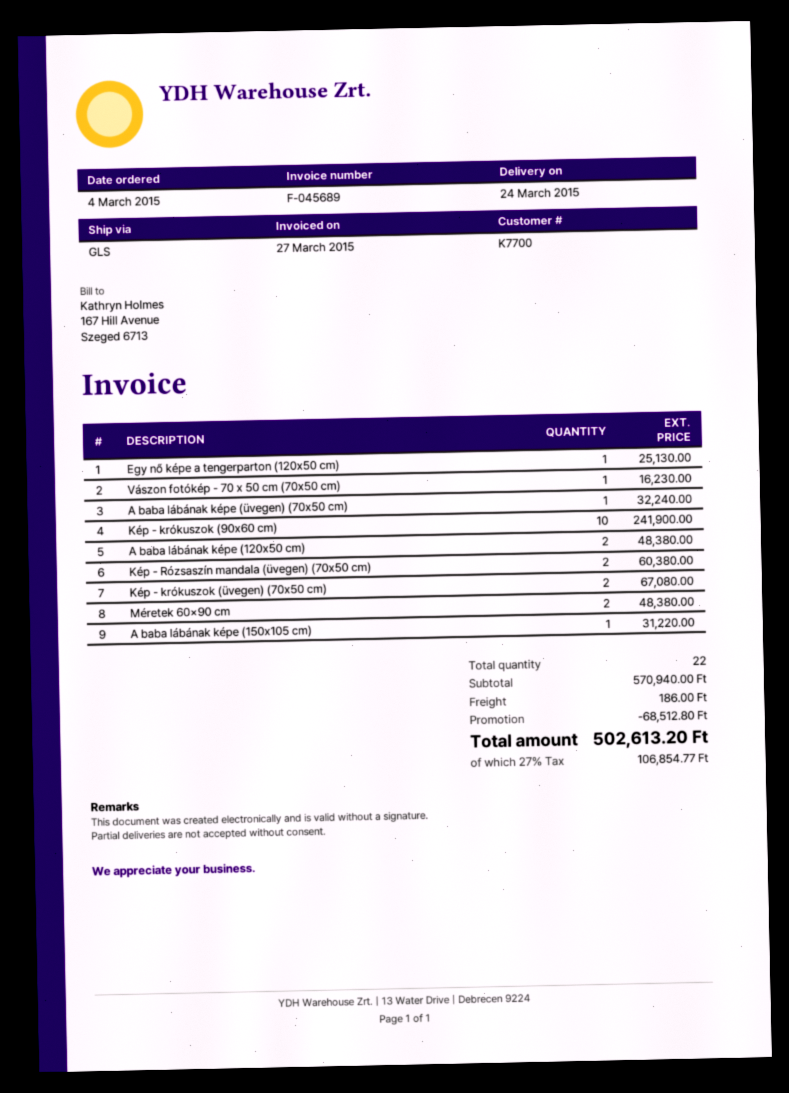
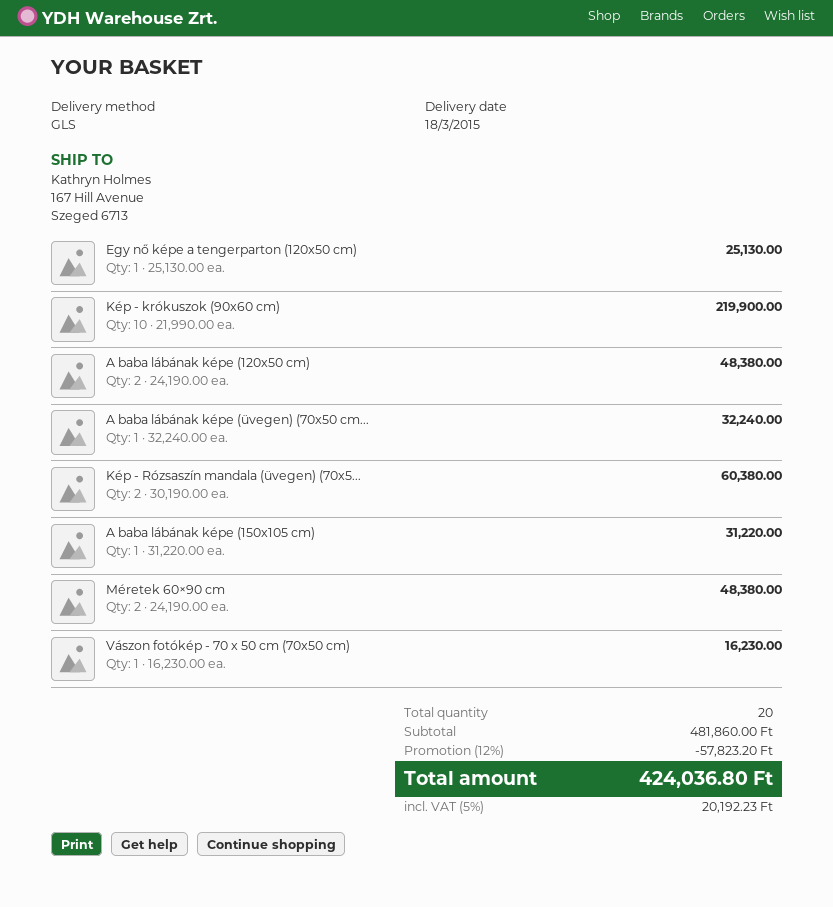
delivery date: 2015-03-24 -> 2015-03-18
Kép - krókuszok (90x60 cm): 10 for 241900.00 -> 10 for 219900.00
Kép - krókuszok (üvegen) (70x50 cm): 2 for 67080.00 -> none
total quantity: 22 -> 20
subtotal: 570940.00 -> 481860.00
discount: 68512.80 -> 57823.20
shipping: 186.00 -> none
tax: 27% = 106854.77 -> 5% = 20192.23
total: 502613.20 -> 424036.80

